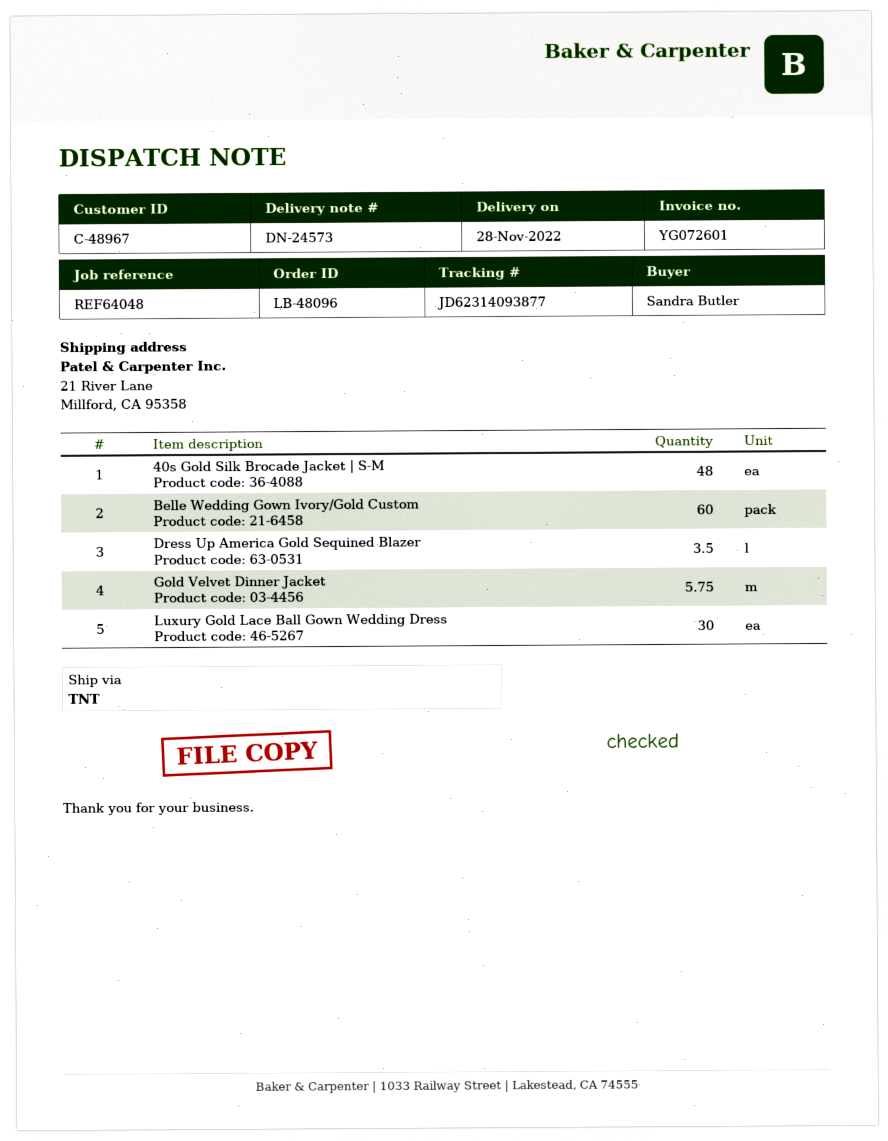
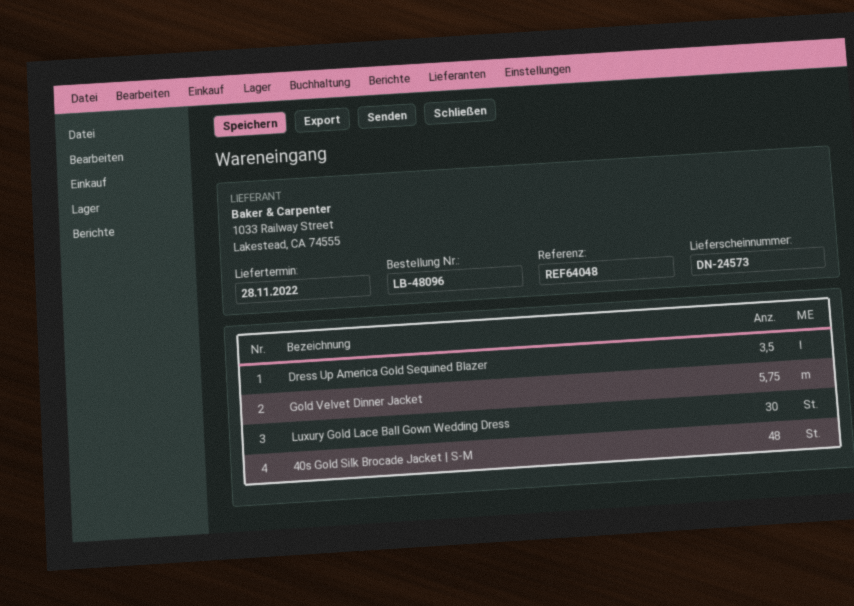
Belle Wedding Gown Ivory/Gold Custom: 60 -> none

